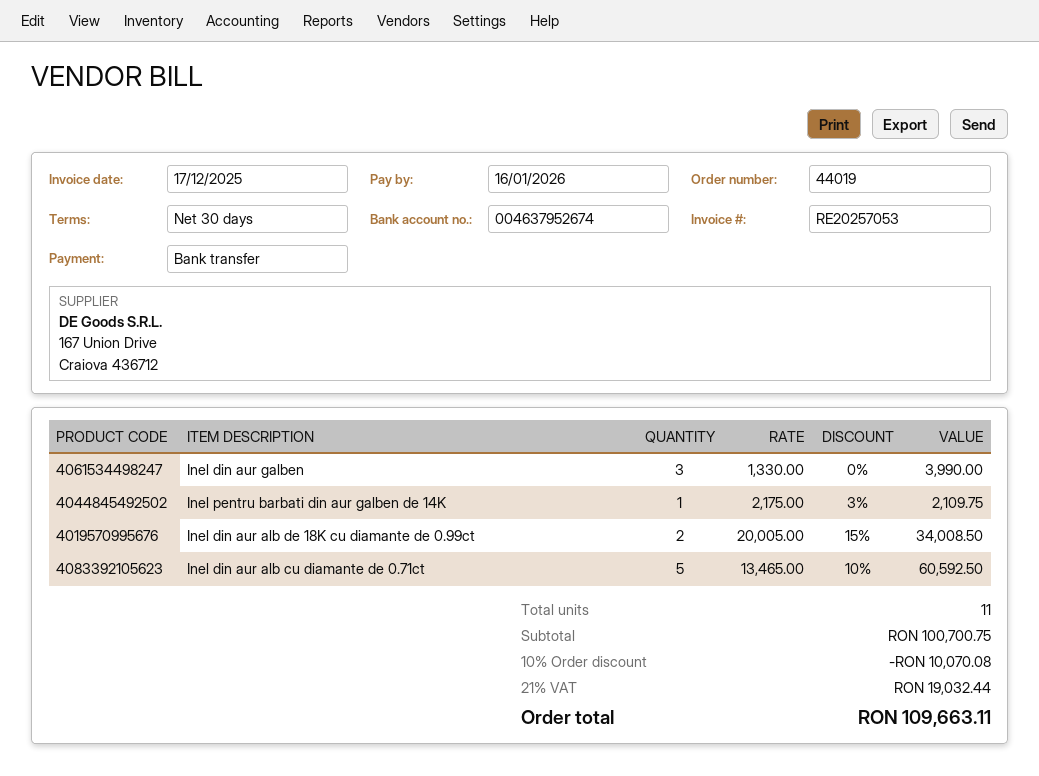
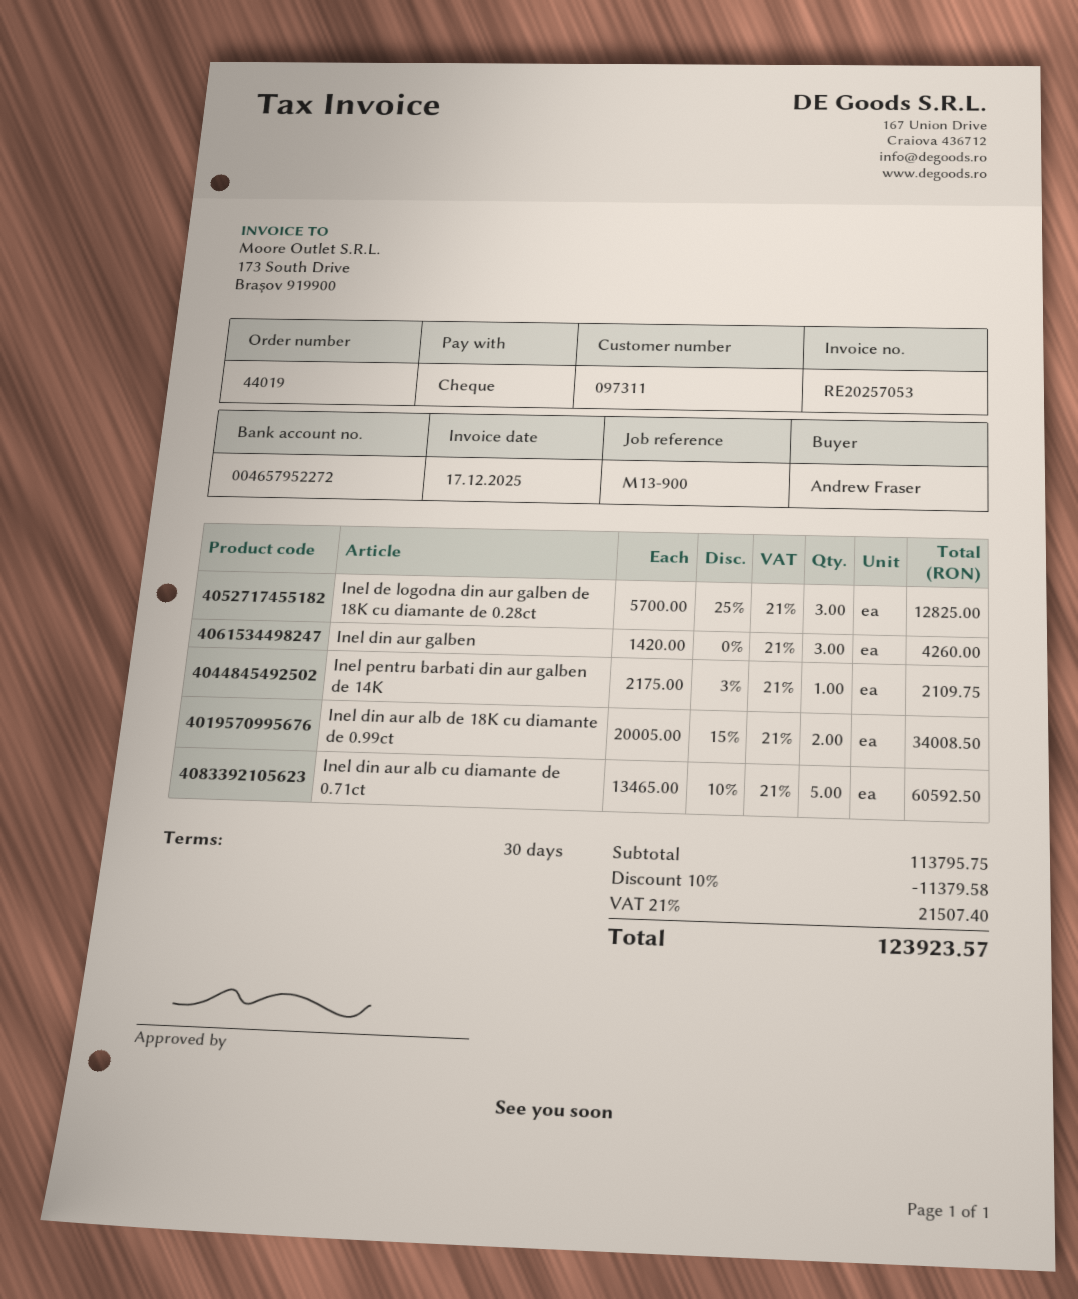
payment method: bank transfer -> cheque
bank account: 004637952674 -> 004657952272
Inel din aur galben: 3 x 1330.00 = 3990.00 -> 3 x 1420.00 = 4260.00
Inel de logodna din aur galben de 18K cu diamante de 0.28ct: none -> 3 x 5700.00 - 25% = 12825.00
subtotal: 100700.75 -> 113795.75
discount: 10% = 10070.08 -> 10% = 11379.58
tax: 21% = 19032.44 -> 21% = 21507.40
total: 109663.11 -> 123923.57

